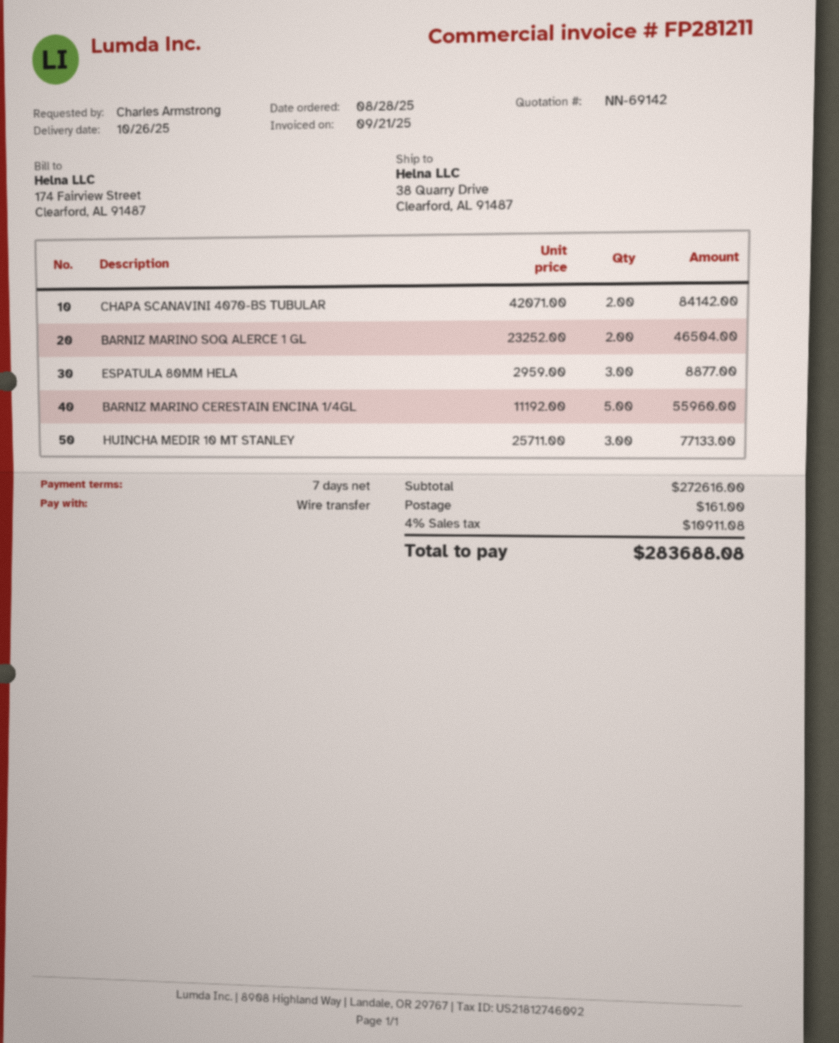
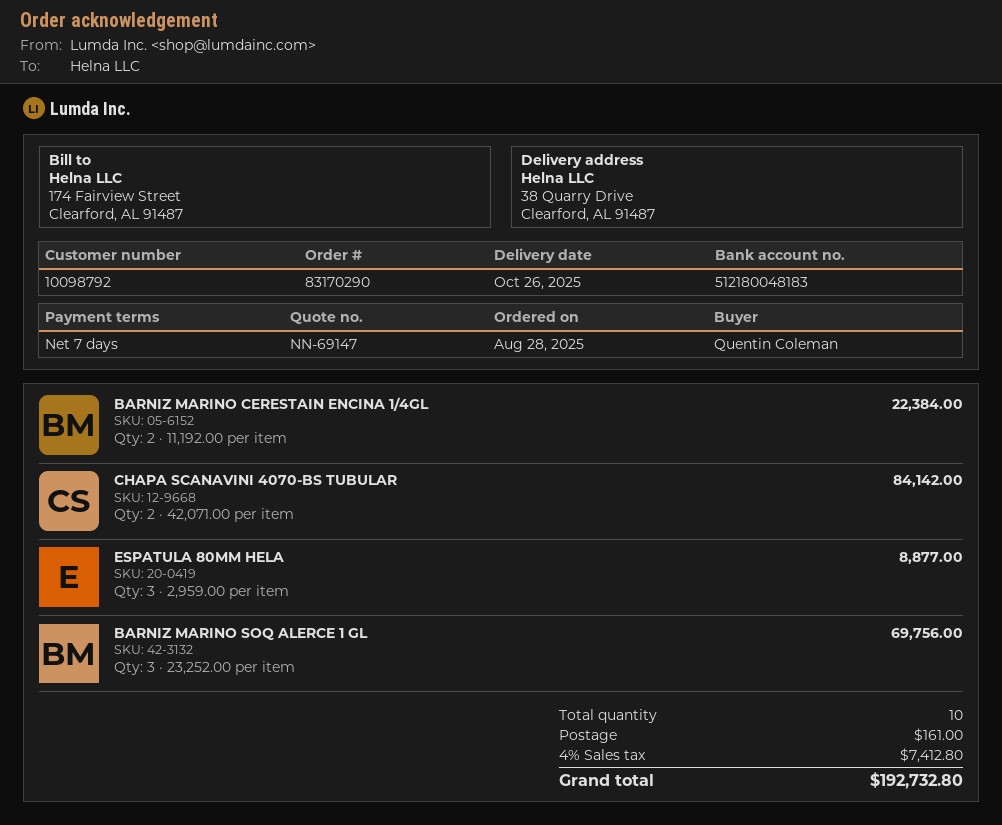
quote number: NN-69142 -> NN-69147
ordered by: Charles Armstrong -> Quentin Coleman
BARNIZ MARINO SOQ ALERCE 1 GL: 2 x 23252.00 = 46504.00 -> 3 x 23252.00 = 69756.00
BARNIZ MARINO CERESTAIN ENCINA 1/4GL: 5 x 11192.00 = 55960.00 -> 2 x 11192.00 = 22384.00
HUINCHA MEDIR 10 MT STANLEY: 3 x 25711.00 = 77133.00 -> none
tax: 4% = 10911.08 -> 4% = 7412.80
total: 283688.08 -> 192732.80

